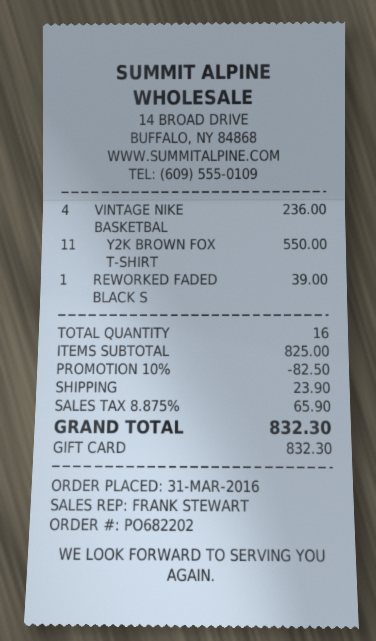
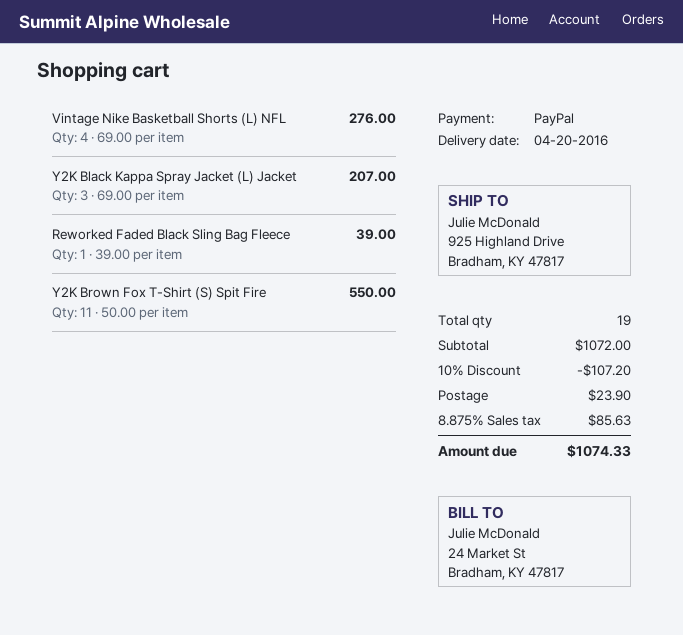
payment method: gift card -> PayPal
VINTAGE NIKE BASKETBAL: 4 for 236.00 -> 4 for 276.00
Y2K Black Kappa Spray Jacket (L) Jacket: none -> 3 for 207.00
total quantity: 16 -> 19
subtotal: 825.00 -> 1072.00
discount: 10% = 82.50 -> 10% = 107.20
tax: 8.875% = 65.90 -> 8.875% = 85.63
total: 832.30 -> 1074.33

